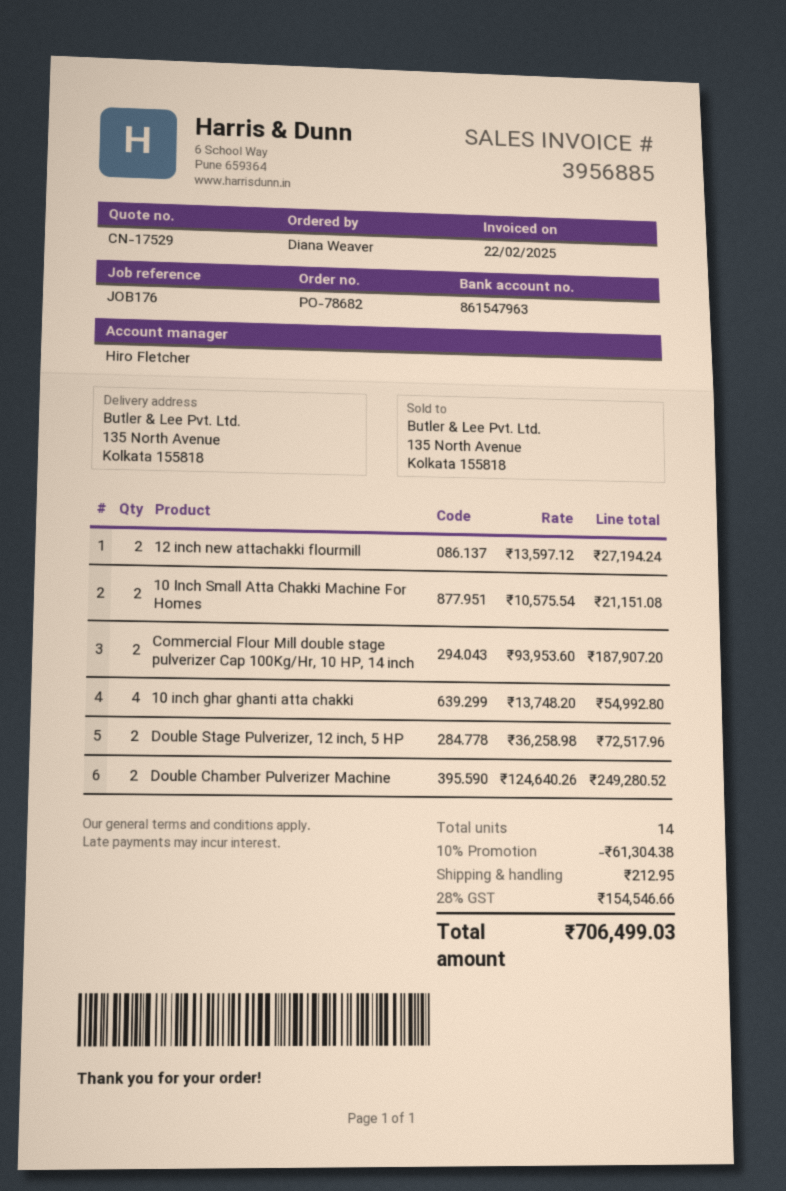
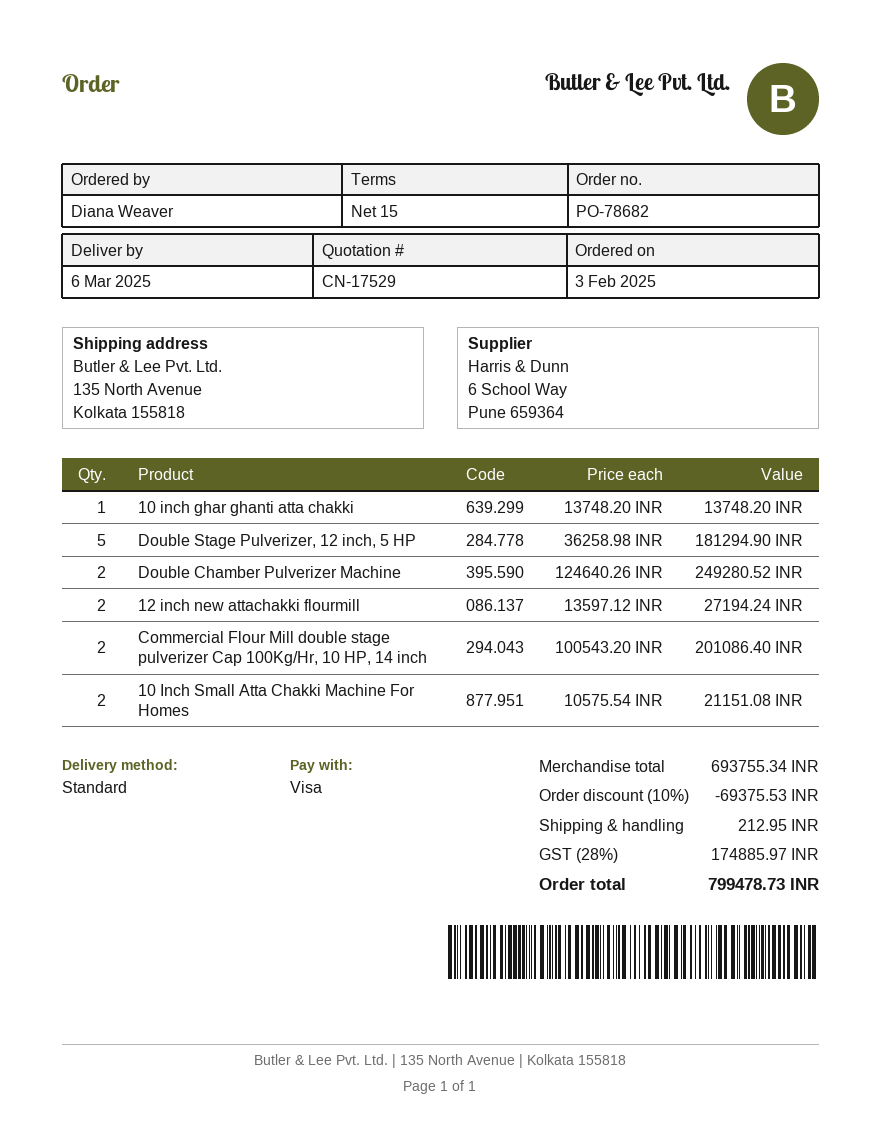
Commercial Flour Mill double stage pulverizer Cap 100Kg/Hr, 10 HP, 14 inch: 2 x 93953.60 = 187907.20 -> 2 x 100543.20 = 201086.40
10 inch ghar ghanti atta chakki: 4 x 13748.20 = 54992.80 -> 1 x 13748.20 = 13748.20
Double Stage Pulverizer, 12 inch, 5 HP: 2 x 36258.98 = 72517.96 -> 5 x 36258.98 = 181294.90
discount: 10% = 61304.38 -> 10% = 69375.53
tax: 28% = 154546.66 -> 28% = 174885.97
total: 706499.03 -> 799478.73

